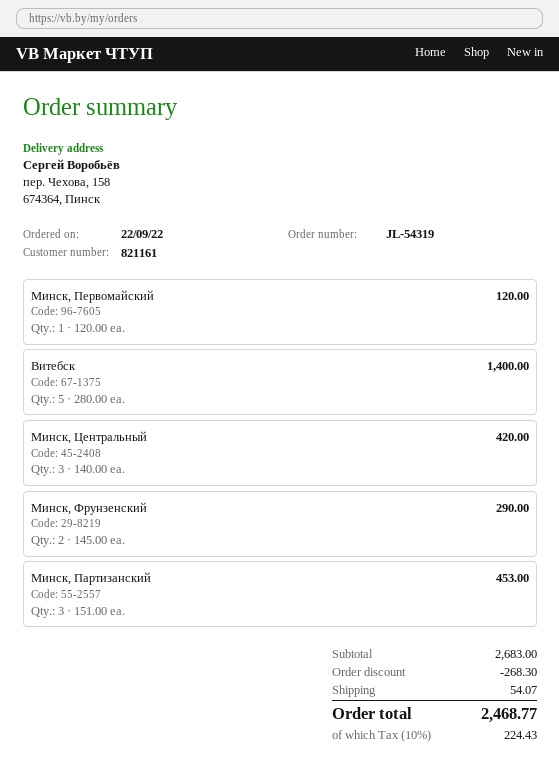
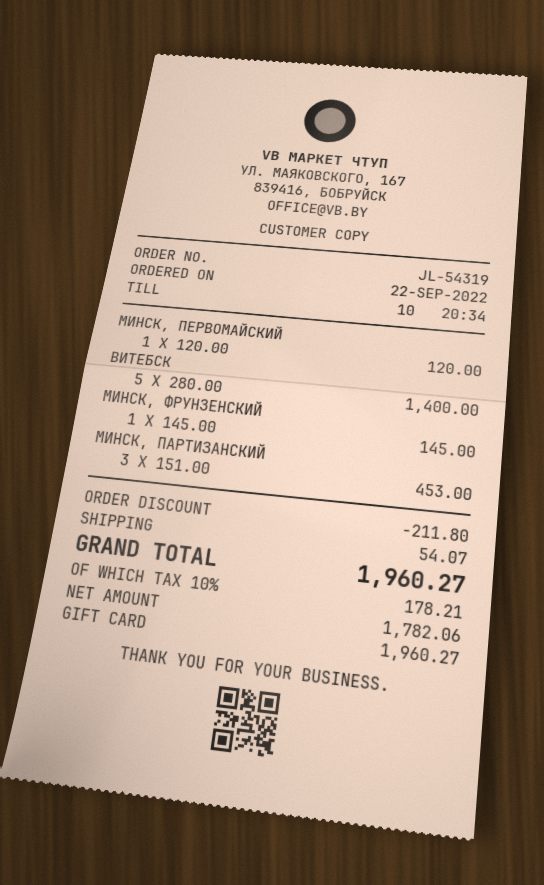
Минск, Центральный: 3 x 140.00 = 420.00 -> none
Минск, Фрунзенский: 2 x 145.00 = 290.00 -> 1 x 145.00 = 145.00
discount: 268.30 -> 211.80
tax: 10% = 224.43 -> 10% = 178.21
total: 2468.77 -> 1960.27

